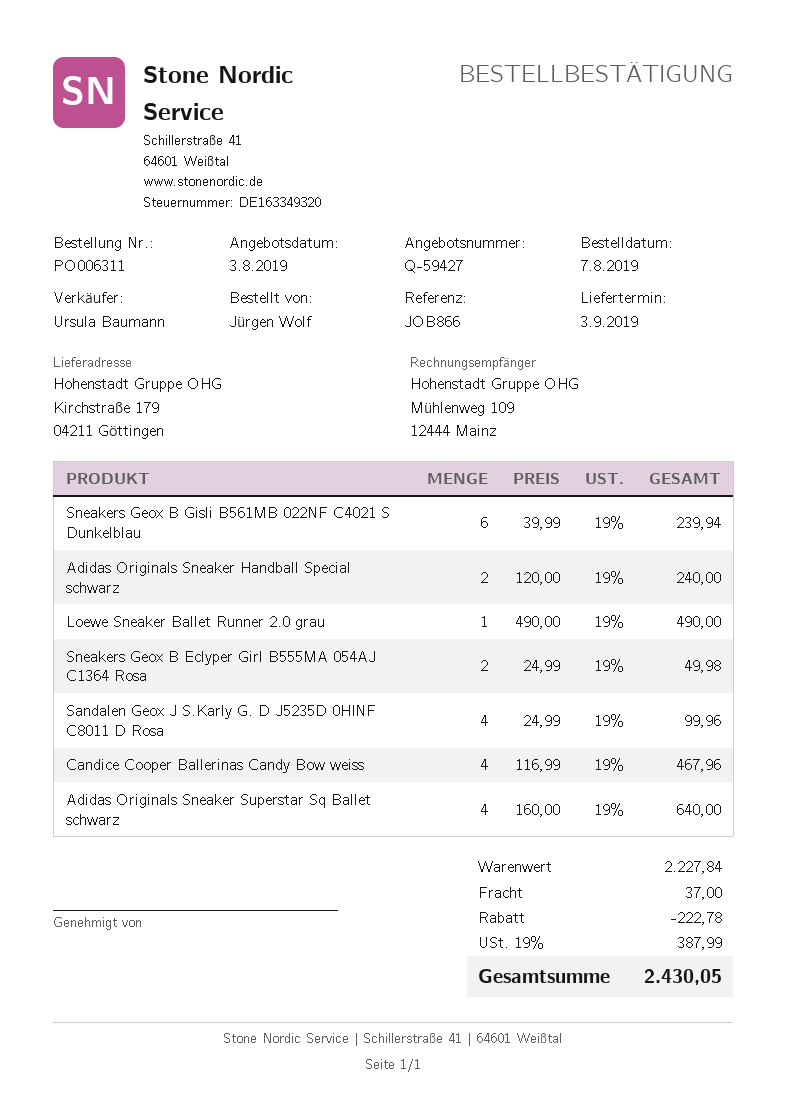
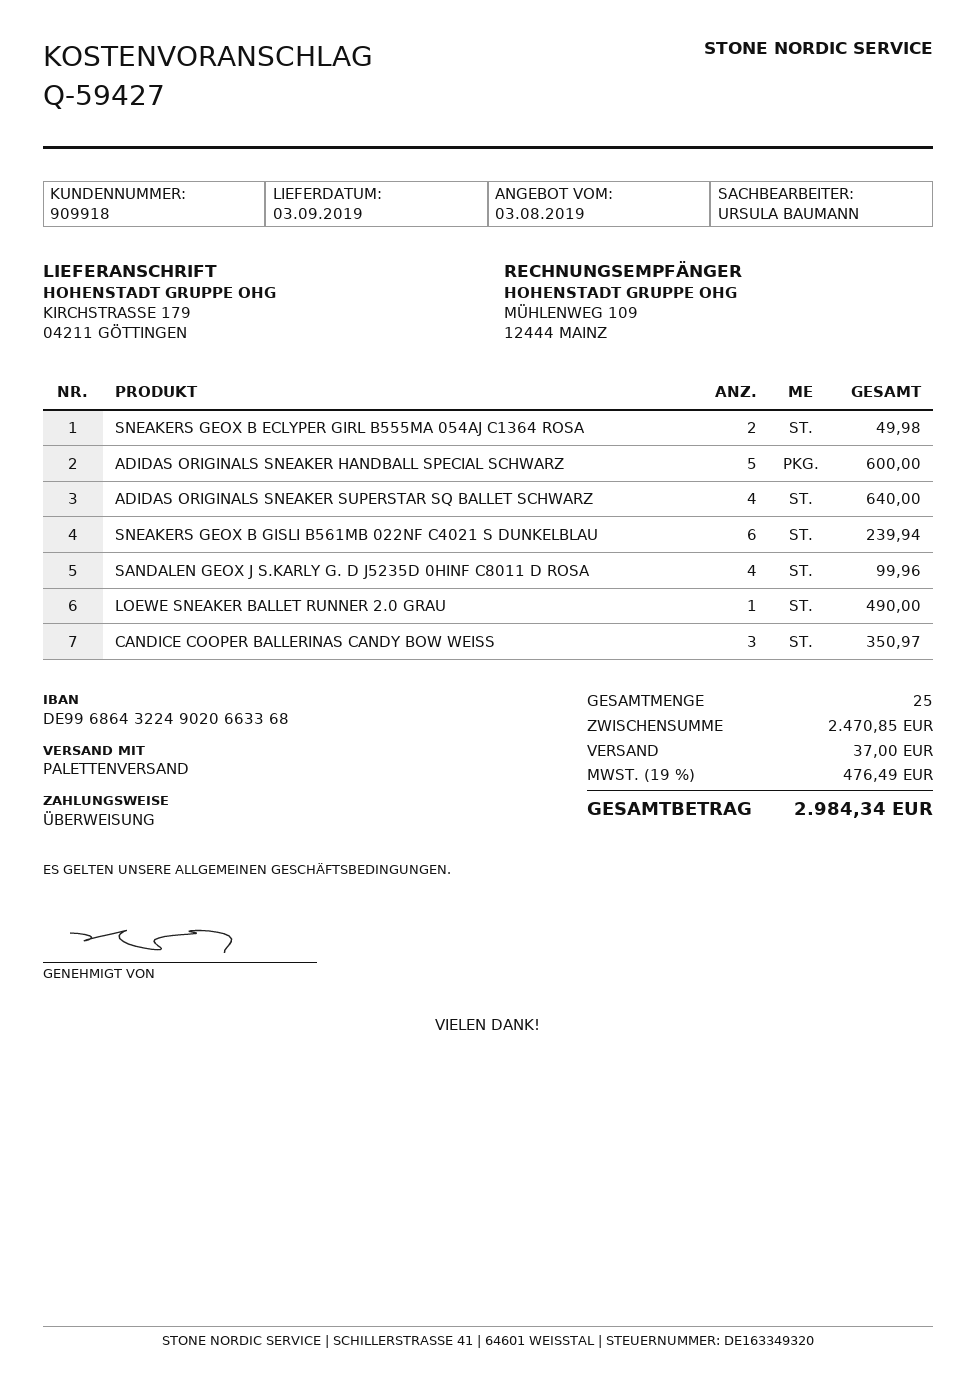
Adidas Originals Sneaker Handball Special schwarz: 2 for 240.00 -> 5 for 600.00
Candice Cooper Ballerinas Candy Bow weiss: 4 for 467.96 -> 3 for 350.97
subtotal: 2227.84 -> 2470.85
discount: 222.78 -> none
tax: 19% = 387.99 -> 19% = 476.49
total: 2430.05 -> 2984.34

